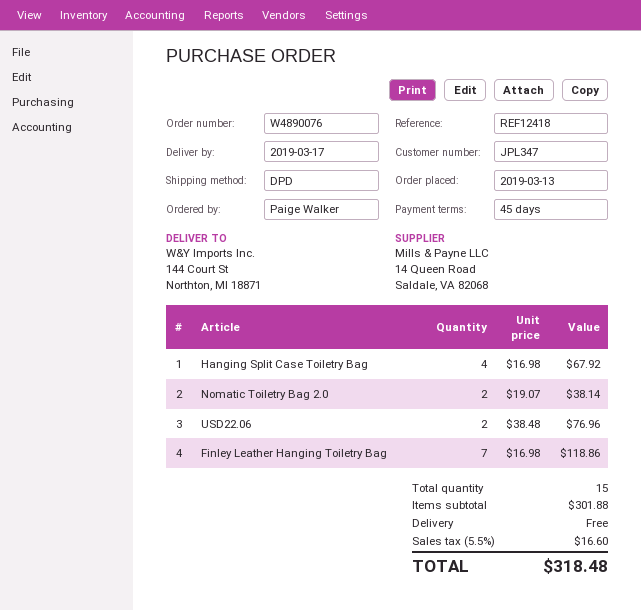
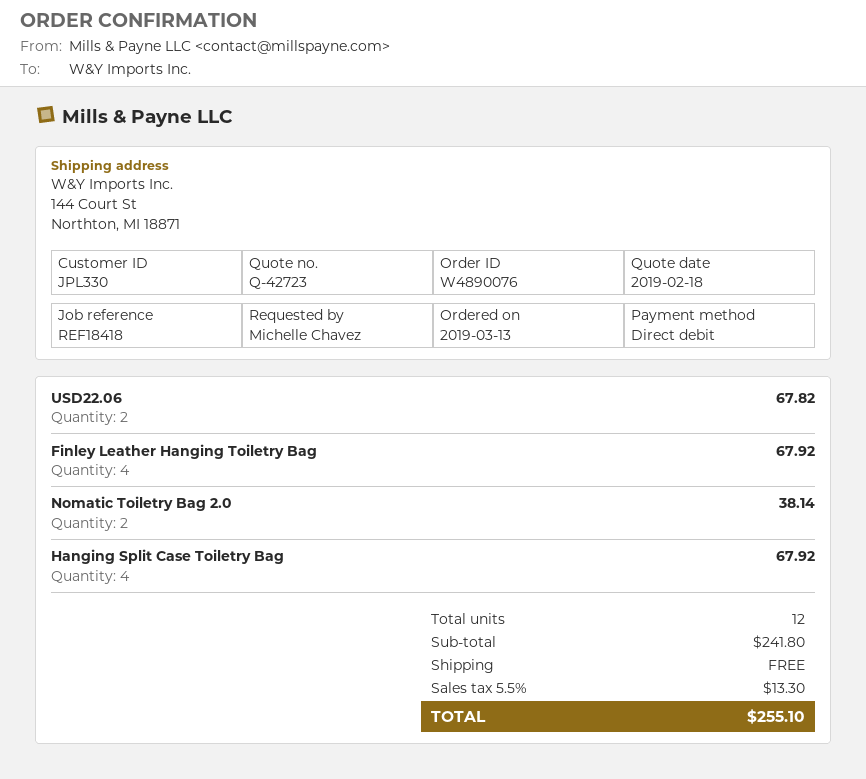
customer number: JPL347 -> JPL330
reference: REF12418 -> REF18418
ordered by: Paige Walker -> Michelle Chavez
USD22.06: 2 for 76.96 -> 2 for 67.82
Finley Leather Hanging Toiletry Bag: 7 for 118.86 -> 4 for 67.92
total quantity: 15 -> 12
subtotal: 301.88 -> 241.80
tax: 5.5% = 16.60 -> 5.5% = 13.30
total: 318.48 -> 255.10

